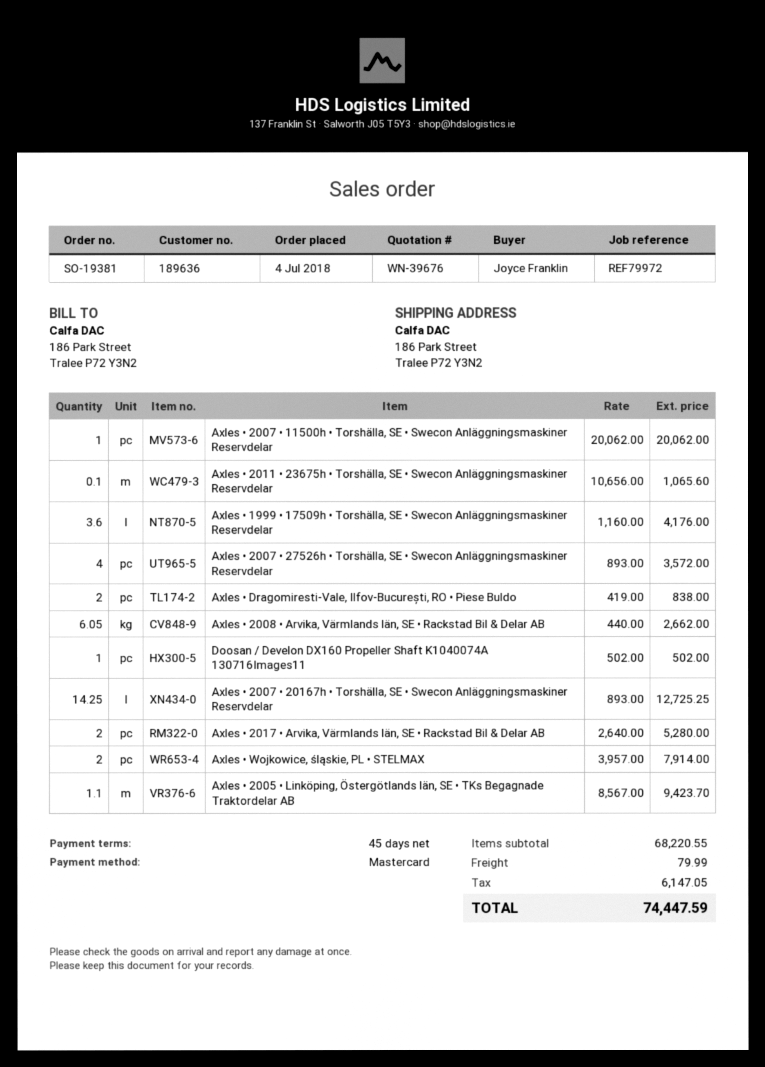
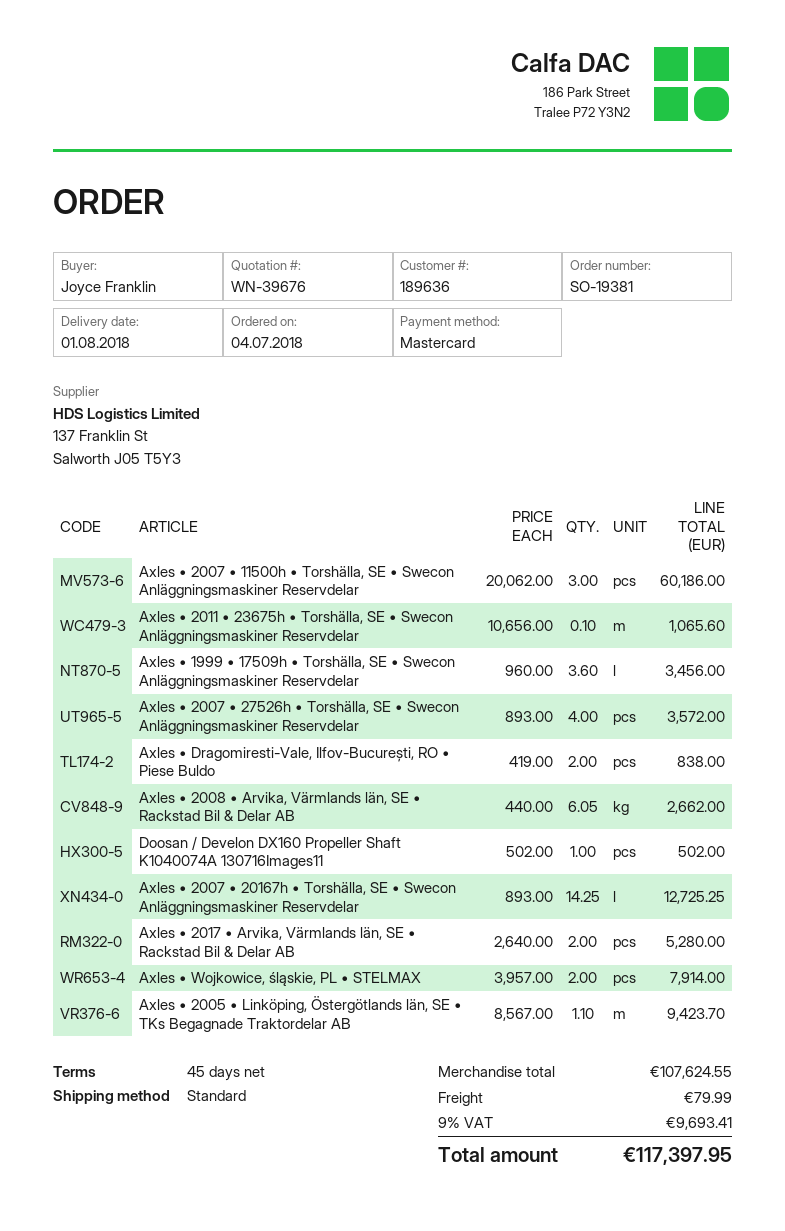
Axles • 2007 • 11500h • Torshälla, SE • Swecon Anläggningsmaskiner Reservdelar: 1 x 20062.00 = 20062.00 -> 3 x 20062.00 = 60186.00
Axles • 1999 • 17509h • Torshälla, SE • Swecon Anläggningsmaskiner Reservdelar: 3.6 x 1160.00 = 4176.00 -> 3.6 x 960.00 = 3456.00
subtotal: 68220.55 -> 107624.55
tax: 6147.05 -> 9693.41
total: 74447.59 -> 117397.95

